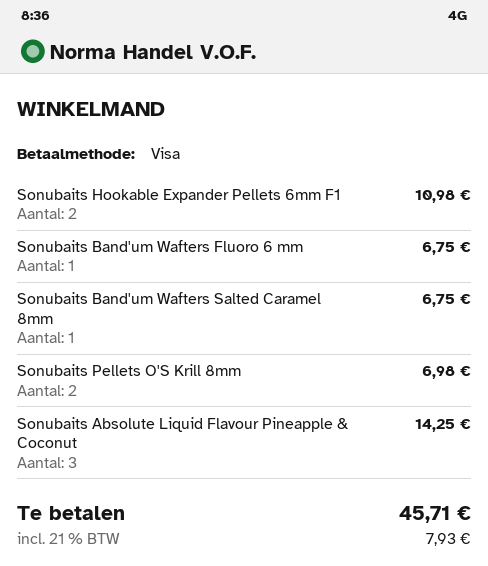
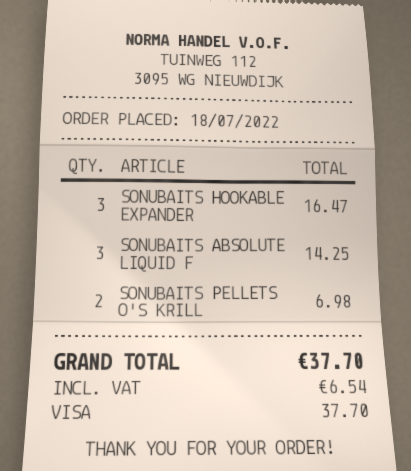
Sonubaits Hookable Expander Pellets 6mm F1: 2 for 10.98 -> 3 for 16.47
Sonubaits Band'um Wafters Fluoro 6 mm: 1 for 6.75 -> none
Sonubaits Band'um Wafters Salted Caramel 8mm: 1 for 6.75 -> none
tax: 7.93 -> 6.54
total: 45.71 -> 37.70

